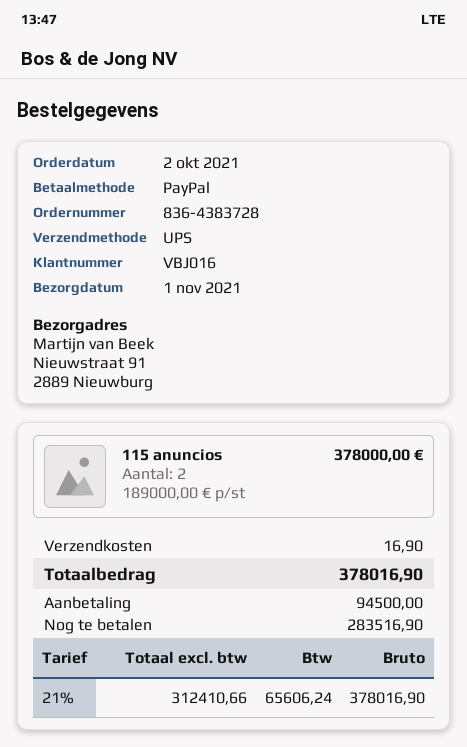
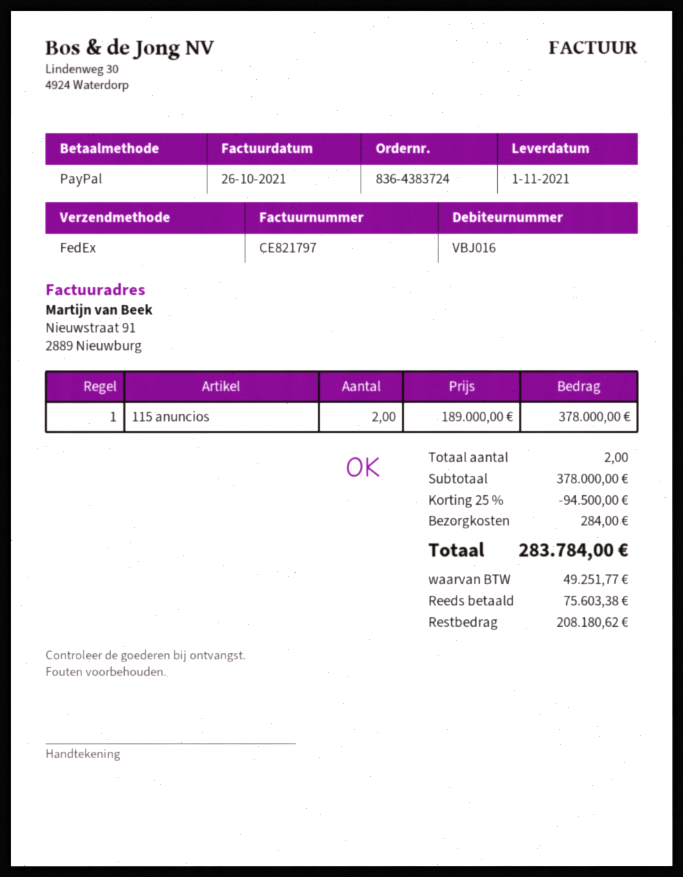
order number: 836-4383728 -> 836-4383724
shipping method: UPS -> FedEx
discount: none -> 25% = 94500.00
shipping: 16.90 -> 284.00
tax: 65606.24 -> 49251.77
total: 378016.90 -> 283784.00
deposit: 94500.00 -> 75603.38
balance: 283516.90 -> 208180.62

